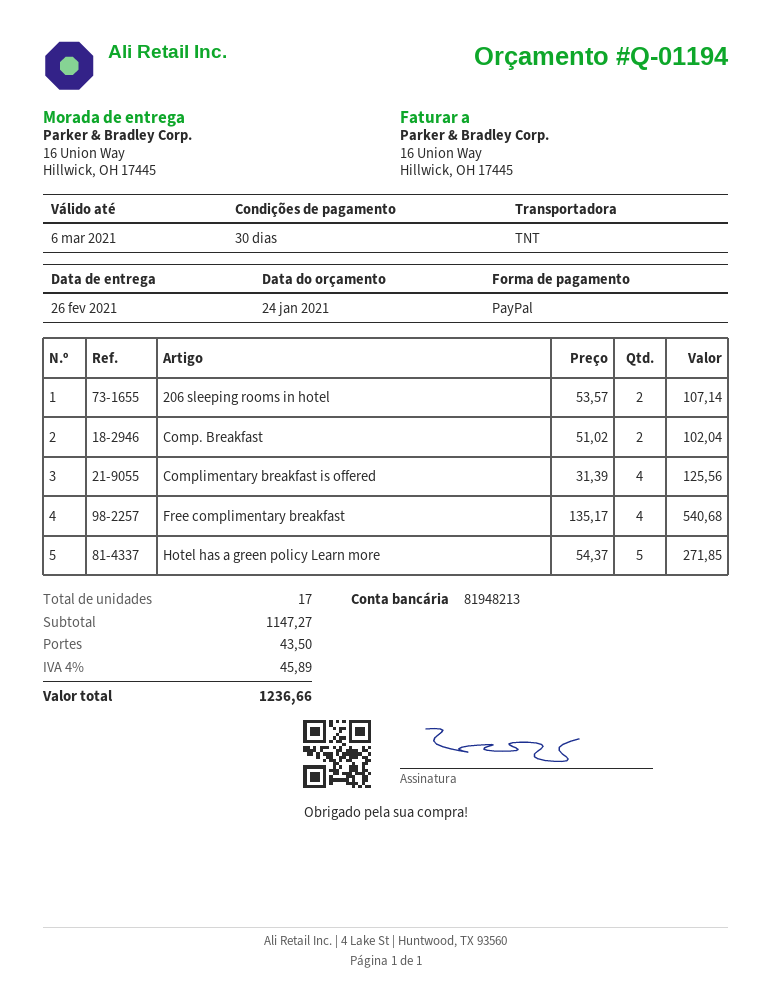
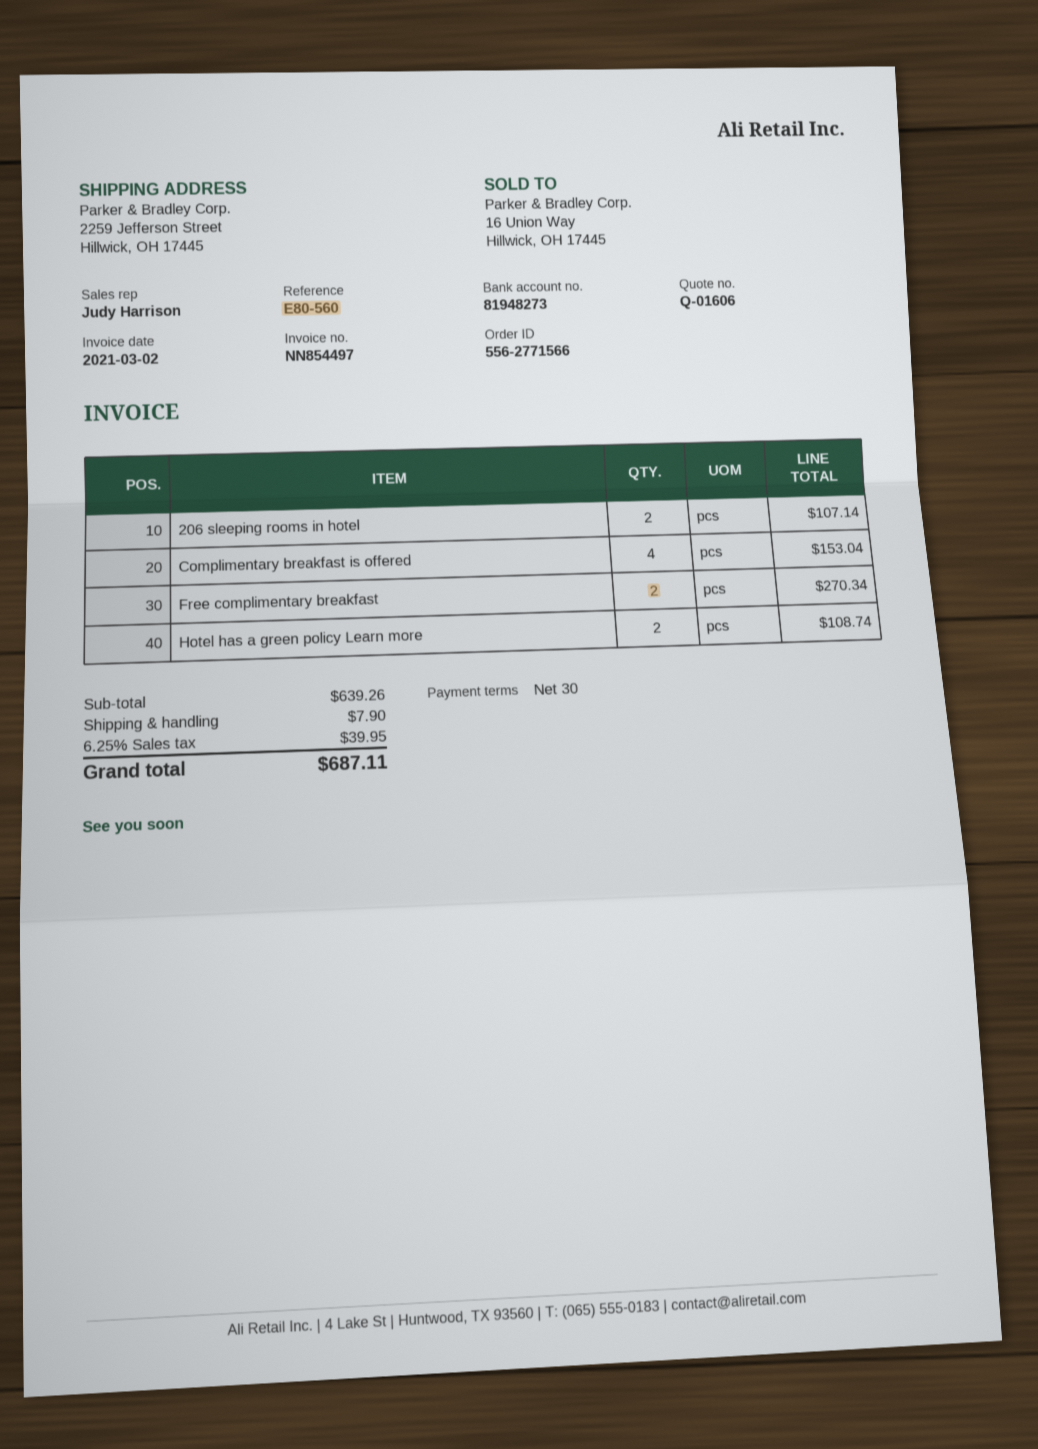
quote number: Q-01194 -> Q-01606
bank account: 81948213 -> 81948273
ship to: 16 Union Way, Hillwick, OH 17445 -> 2259 Jefferson Street, Hillwick, OH 17445
Comp. Breakfast: 2 for 102.04 -> none
Complimentary breakfast is offered: 4 for 125.56 -> 4 for 153.04
Free complimentary breakfast: 4 for 540.68 -> 2 for 270.34
Hotel has a green policy Learn more: 5 for 271.85 -> 2 for 108.74
subtotal: 1147.27 -> 639.26
shipping: 43.50 -> 7.90
tax: 4% = 45.89 -> 6.25% = 39.95
total: 1236.66 -> 687.11

